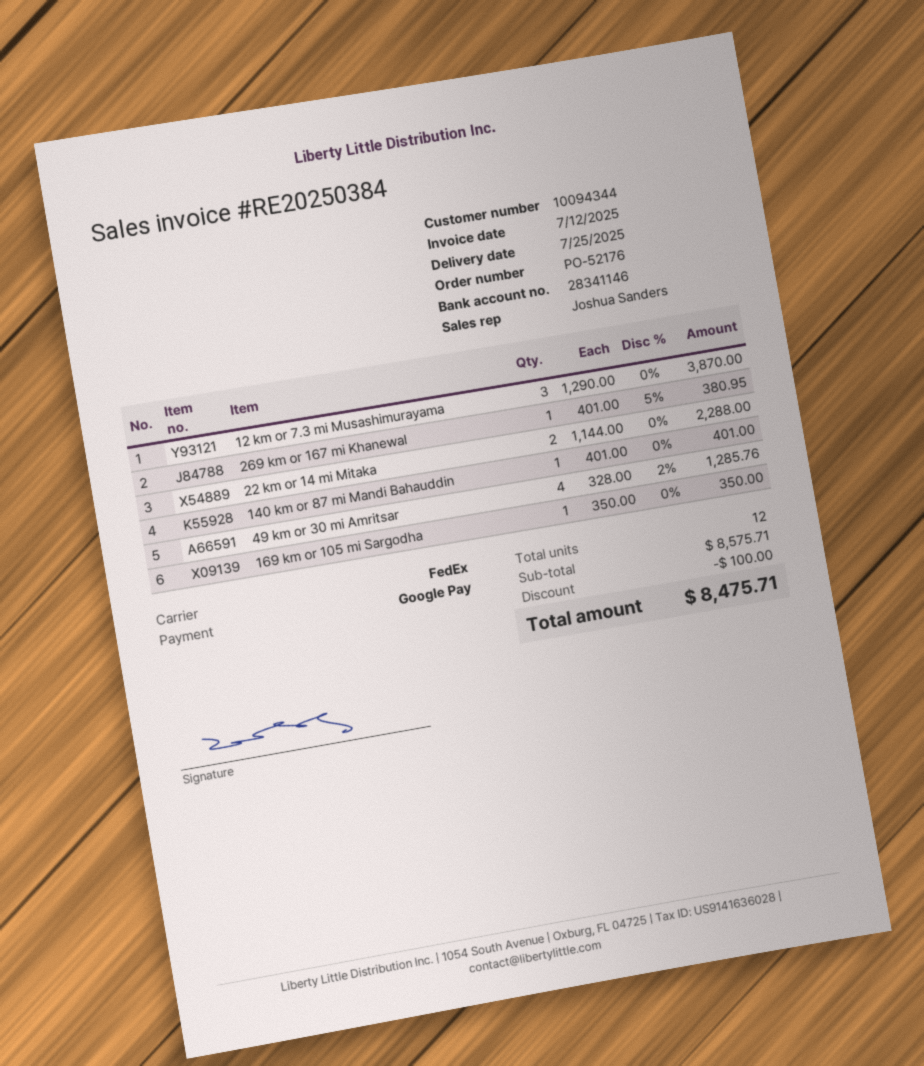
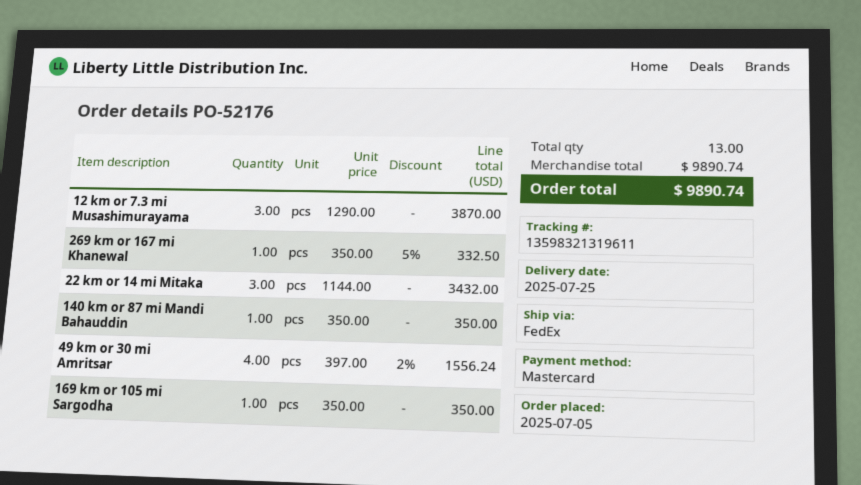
payment method: Google Pay -> Mastercard
269 km or 167 mi Khanewal: 1 x 401.00 - 5% = 380.95 -> 1 x 350.00 - 5% = 332.50
22 km or 14 mi Mitaka: 2 x 1144.00 = 2288.00 -> 3 x 1144.00 = 3432.00
140 km or 87 mi Mandi Bahauddin: 1 x 401.00 = 401.00 -> 1 x 350.00 = 350.00
49 km or 30 mi Amritsar: 4 x 328.00 - 2% = 1285.76 -> 4 x 397.00 - 2% = 1556.24
total quantity: 12 -> 13
subtotal: 8575.71 -> 9890.74
discount: 100.00 -> none
total: 8475.71 -> 9890.74

